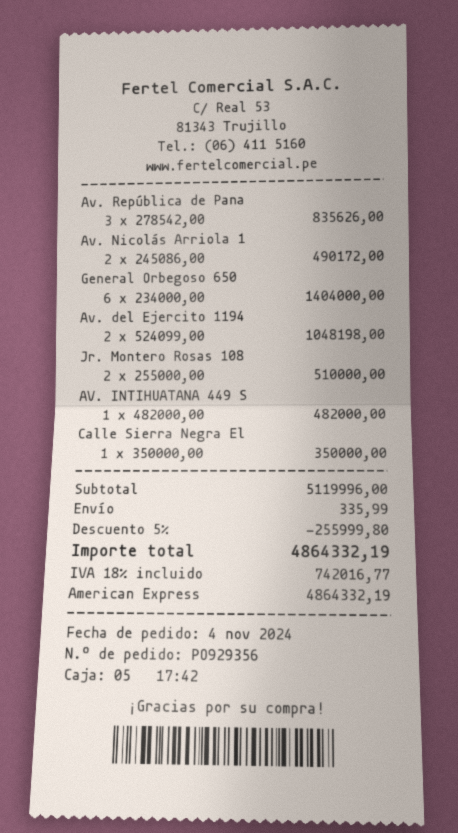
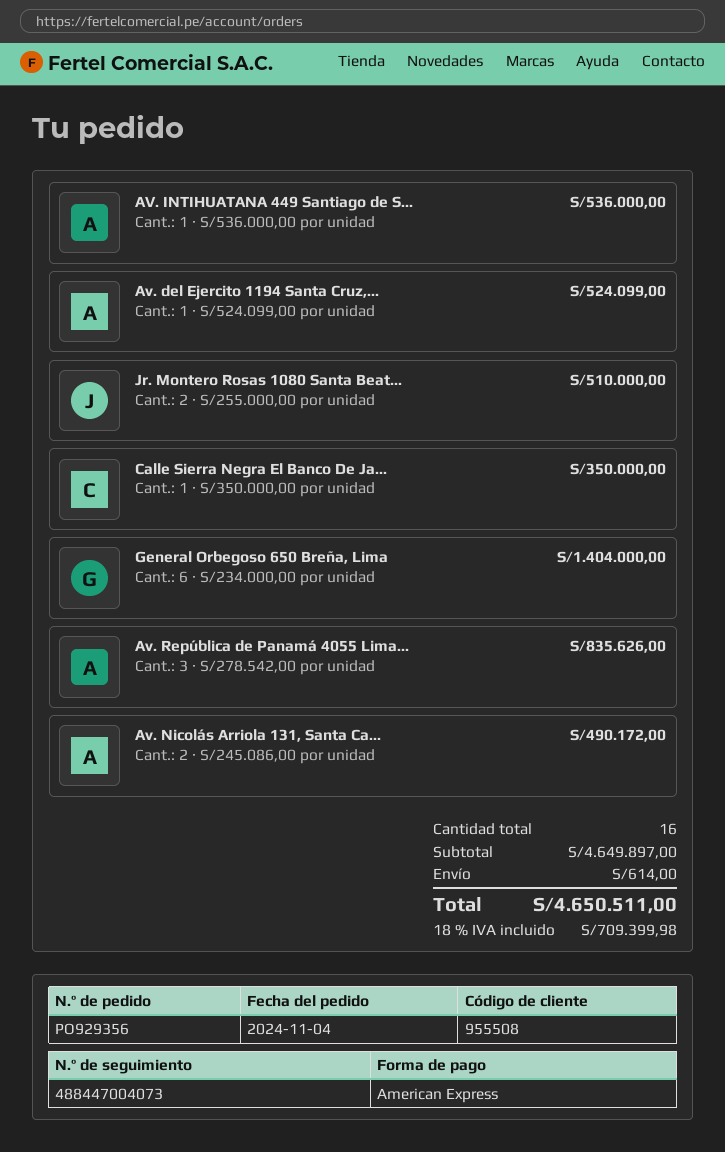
Av. del Ejercito 1194: 2 x 524099.00 = 1048198.00 -> 1 x 524099.00 = 524099.00
AV. INTIHUATANA 449 S: 1 x 482000.00 = 482000.00 -> 1 x 536000.00 = 536000.00
subtotal: 5119996.00 -> 4649897.00
discount: 5% = 255999.80 -> none
shipping: 335.99 -> 614.00
tax: 18% = 742016.77 -> 18% = 709399.98
total: 4864332.19 -> 4650511.00

